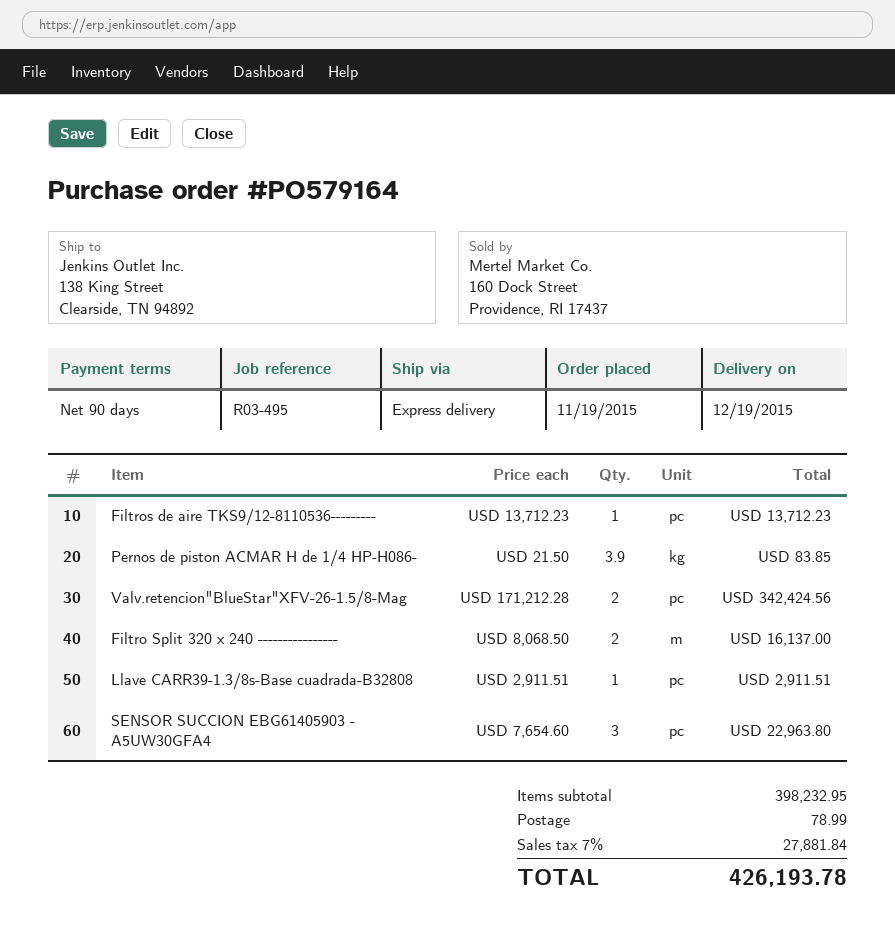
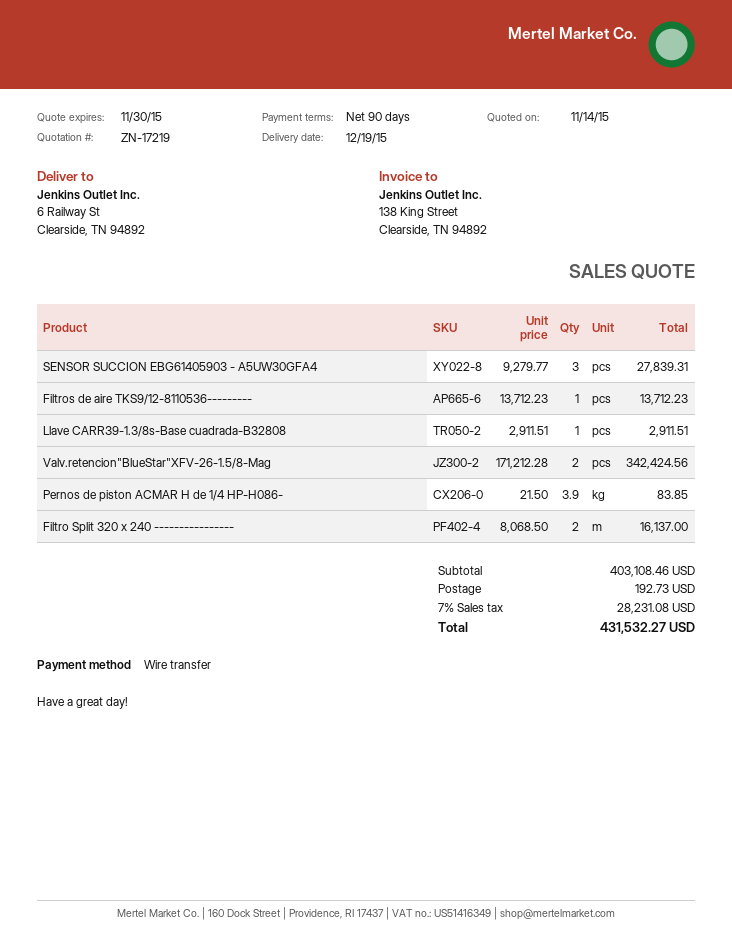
ship to: 138 King Street, Clearside, TN 94892 -> 6 Railway St, Clearside, TN 94892
SENSOR SUCCION EBG61405903 - A5UW30GFA4: 3 x 7654.60 = 22963.80 -> 3 x 9279.77 = 27839.31
subtotal: 398232.95 -> 403108.46
shipping: 78.99 -> 192.73
tax: 7% = 27881.84 -> 7% = 28231.08
total: 426193.78 -> 431532.27

